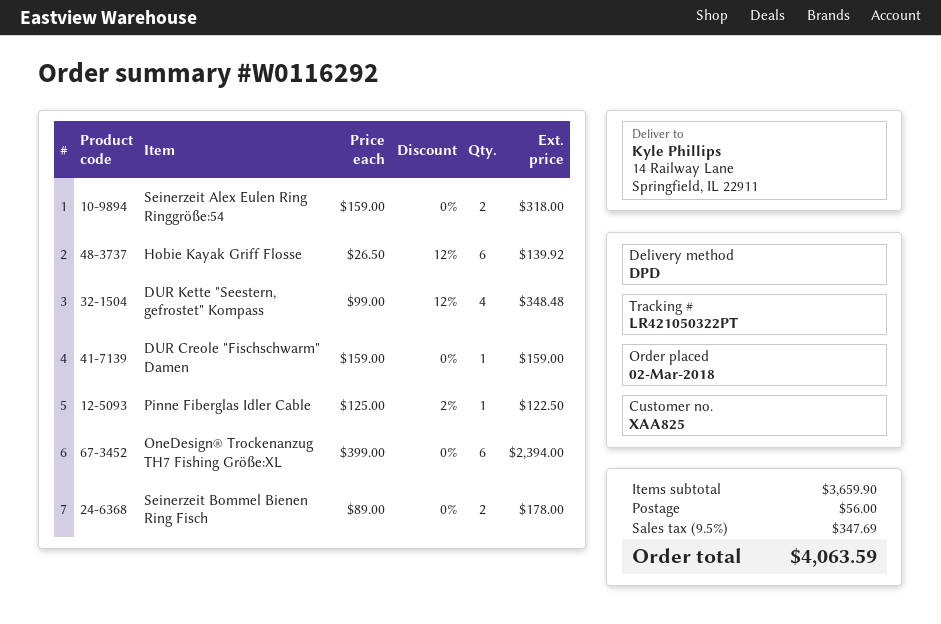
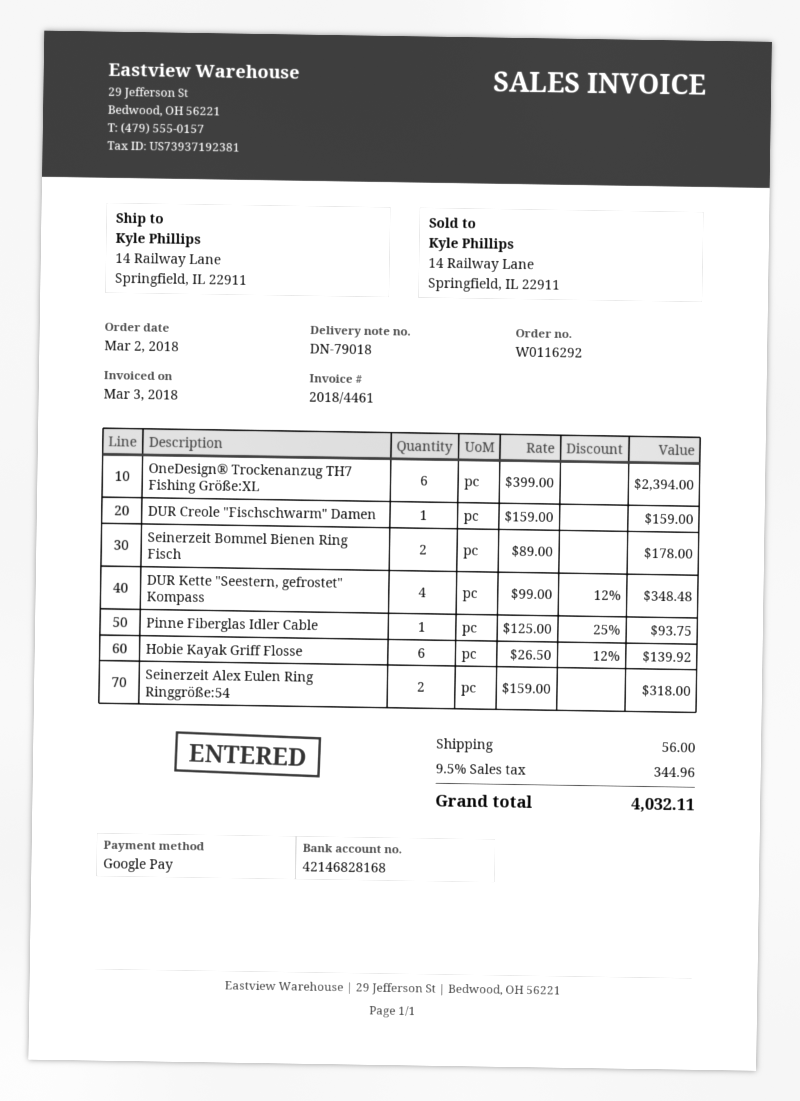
Pinne Fiberglas Idler Cable: 1 x 125.00 - 2% = 122.50 -> 1 x 125.00 - 25% = 93.75
tax: 9.5% = 347.69 -> 9.5% = 344.96
total: 4063.59 -> 4032.11

